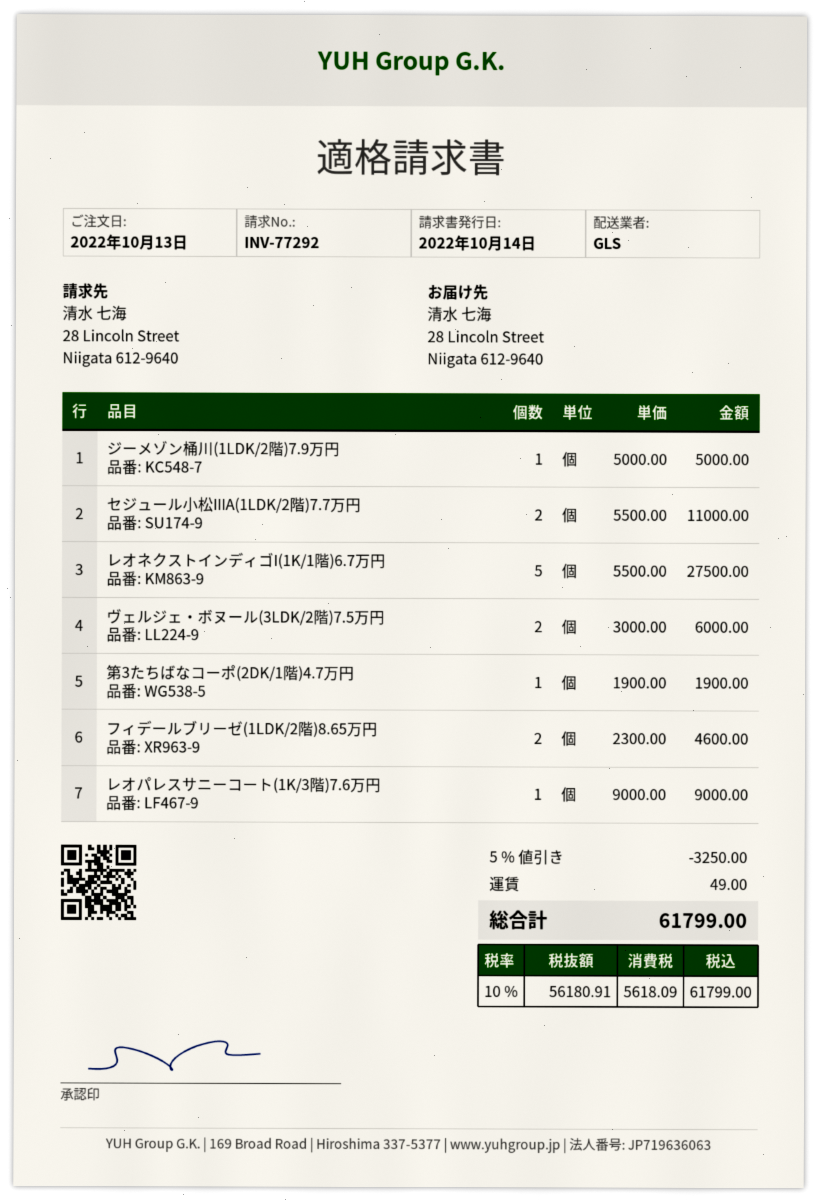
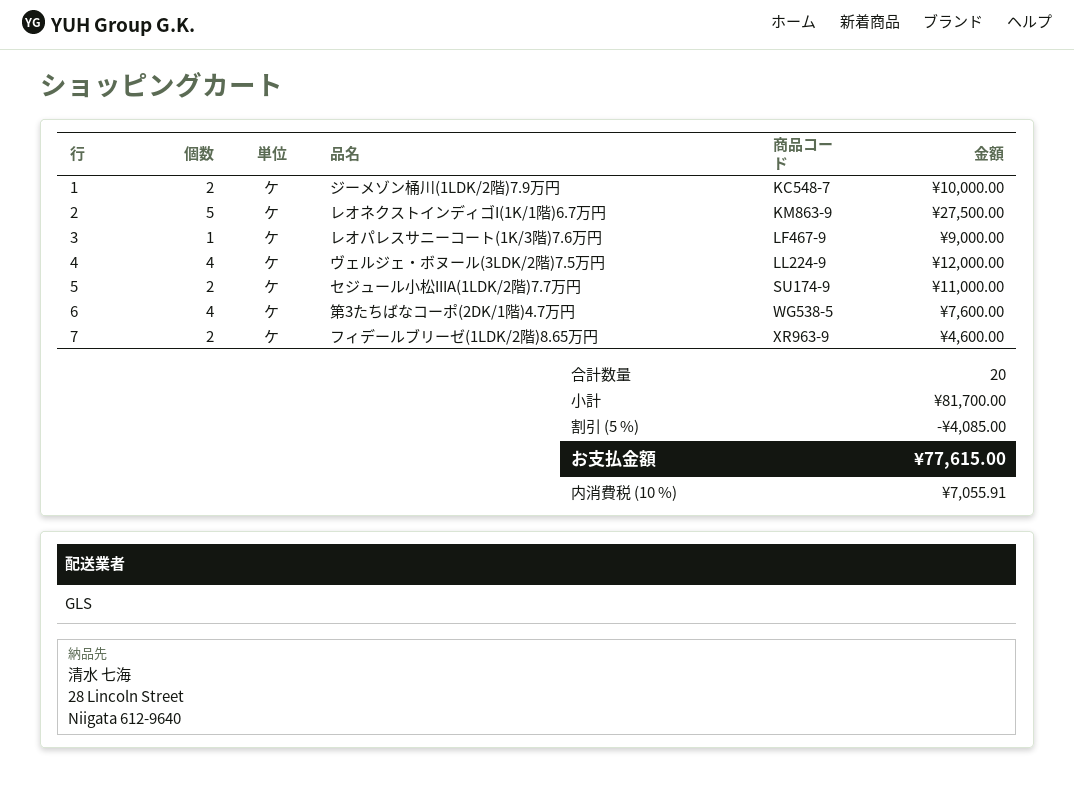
ジーメゾン桶川(1LDK/2階)7.9万円: 1 for 5000.00 -> 2 for 10000.00
ヴェルジェ・ボヌール(3LDK/2階)7.5万円: 2 for 6000.00 -> 4 for 12000.00
第3たちばなコーポ(2DK/1階)4.7万円: 1 for 1900.00 -> 4 for 7600.00
discount: 5% = 3250.00 -> 5% = 4085.00
shipping: 49.00 -> none
tax: 10% = 5618.09 -> 10% = 7055.91
total: 61799.00 -> 77615.00

